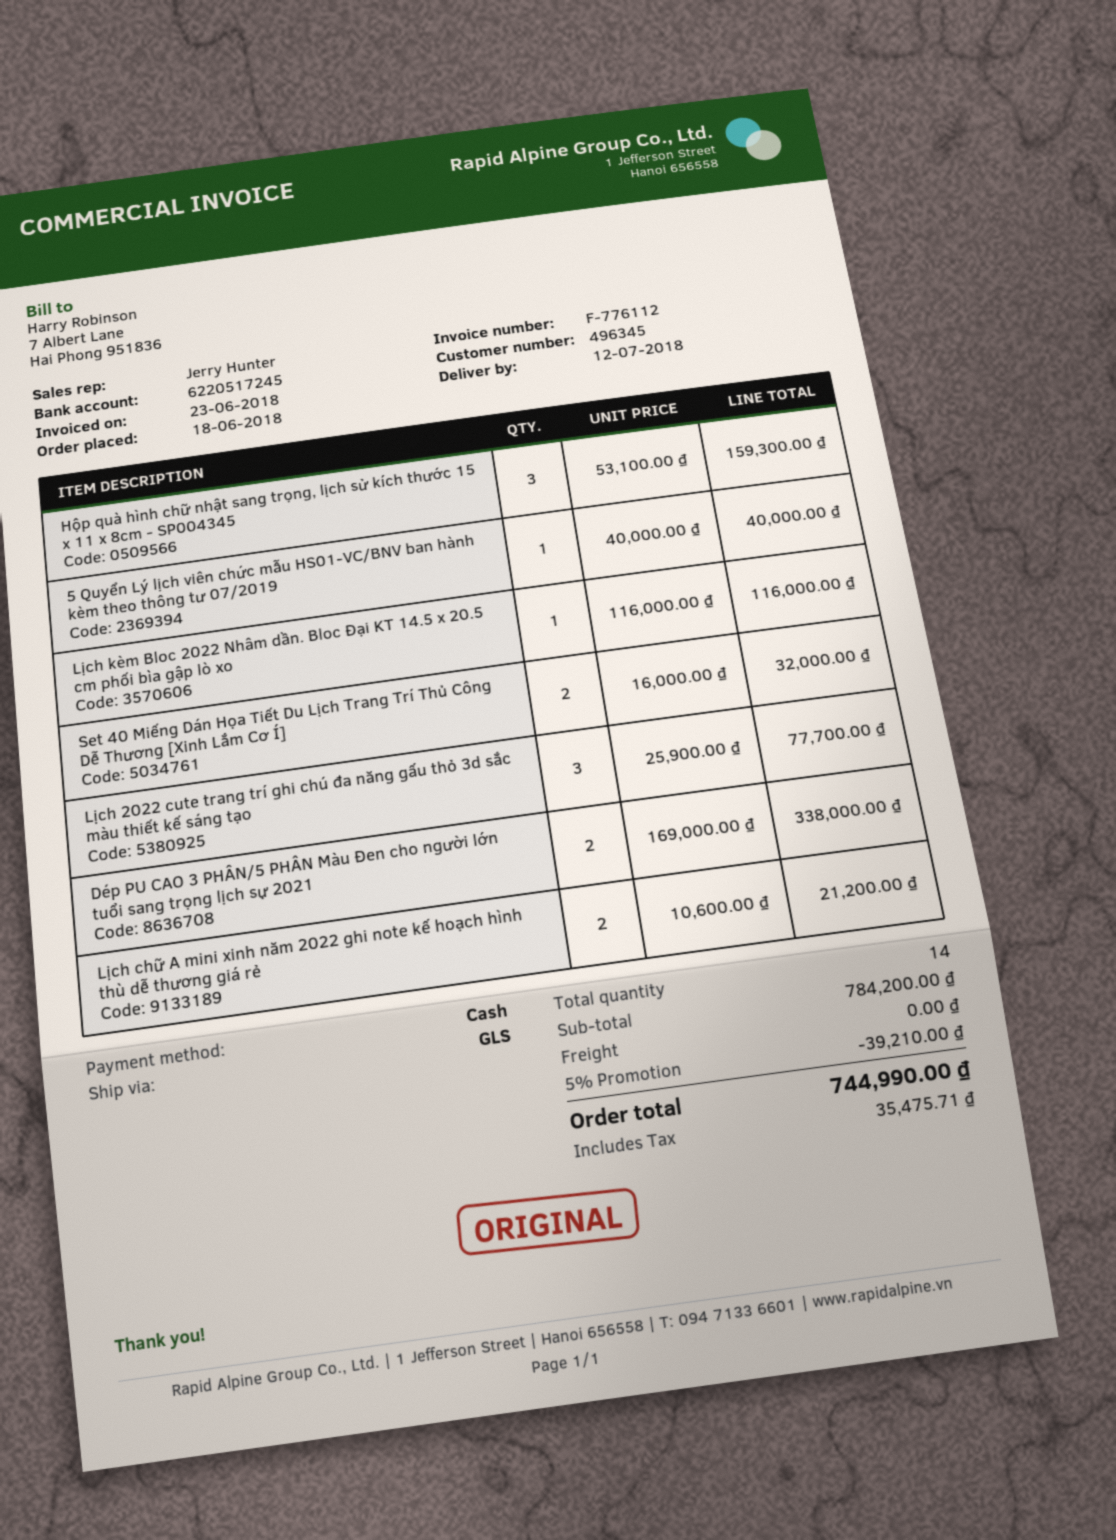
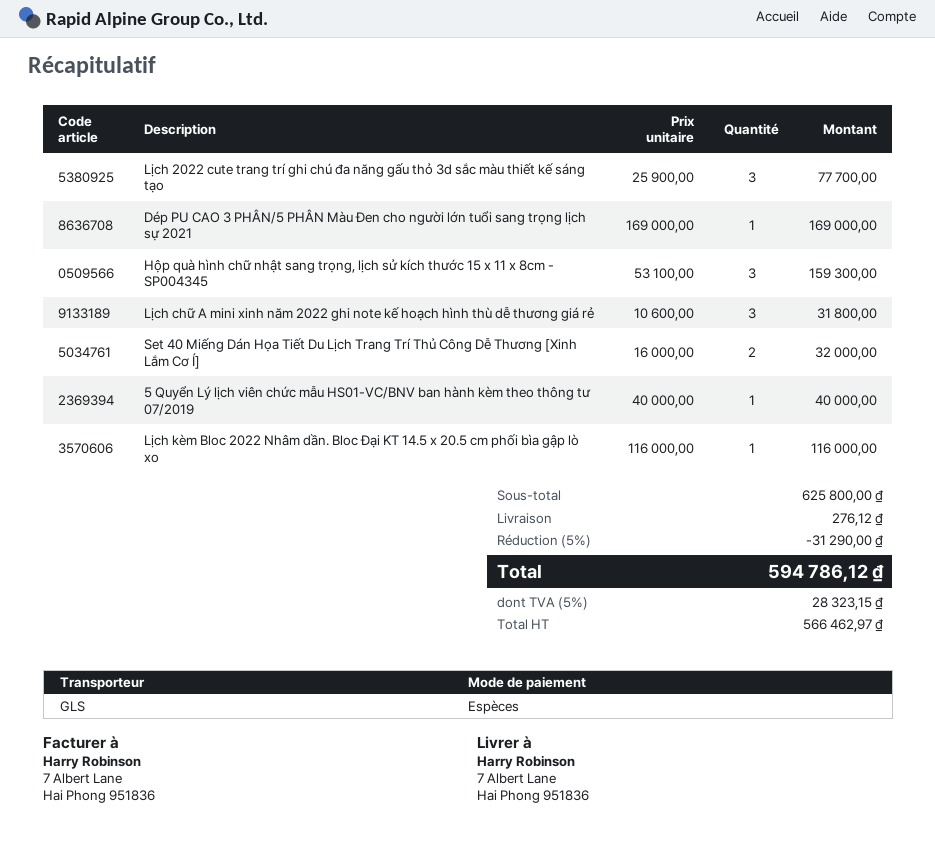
Dép PU CAO 3 PHÂN/5 PHÂN Màu Đen cho người lớn tuổi sang trọng lịch sự 2021: 2 x 169000.00 = 338000.00 -> 1 x 169000.00 = 169000.00
Lịch chữ A mini xinh năm 2022 ghi note kế hoạch hình thù dễ thương giá rẻ: 2 x 10600.00 = 21200.00 -> 3 x 10600.00 = 31800.00
subtotal: 784200.00 -> 625800.00
discount: 5% = 39210.00 -> 5% = 31290.00
shipping: 0.00 -> 276.12
tax: 35475.71 -> 28323.15
total: 744990.00 -> 594786.12

